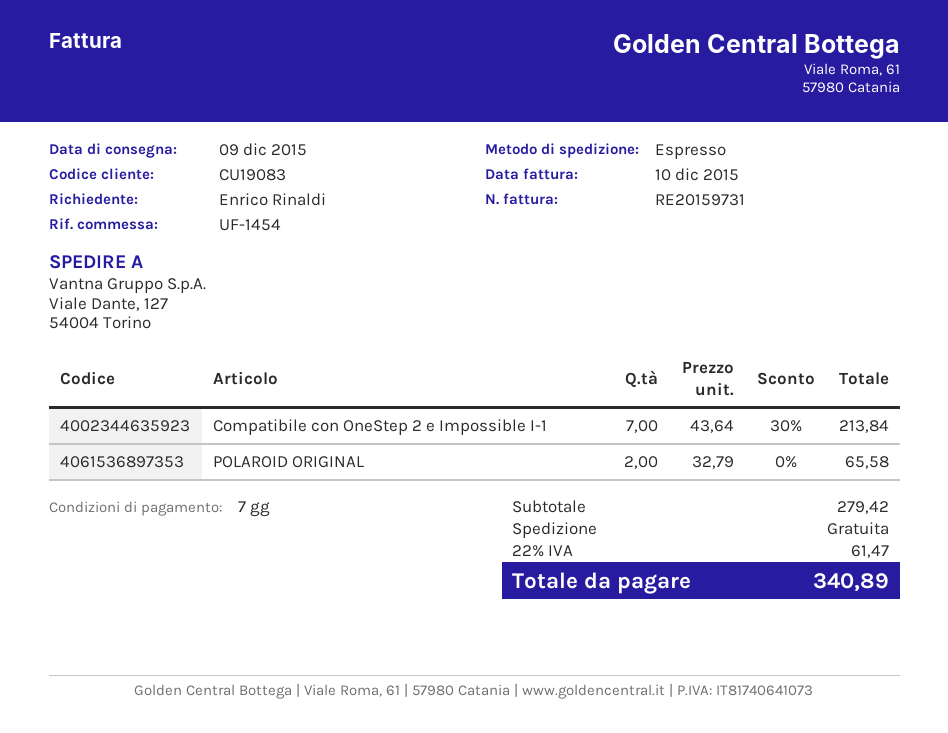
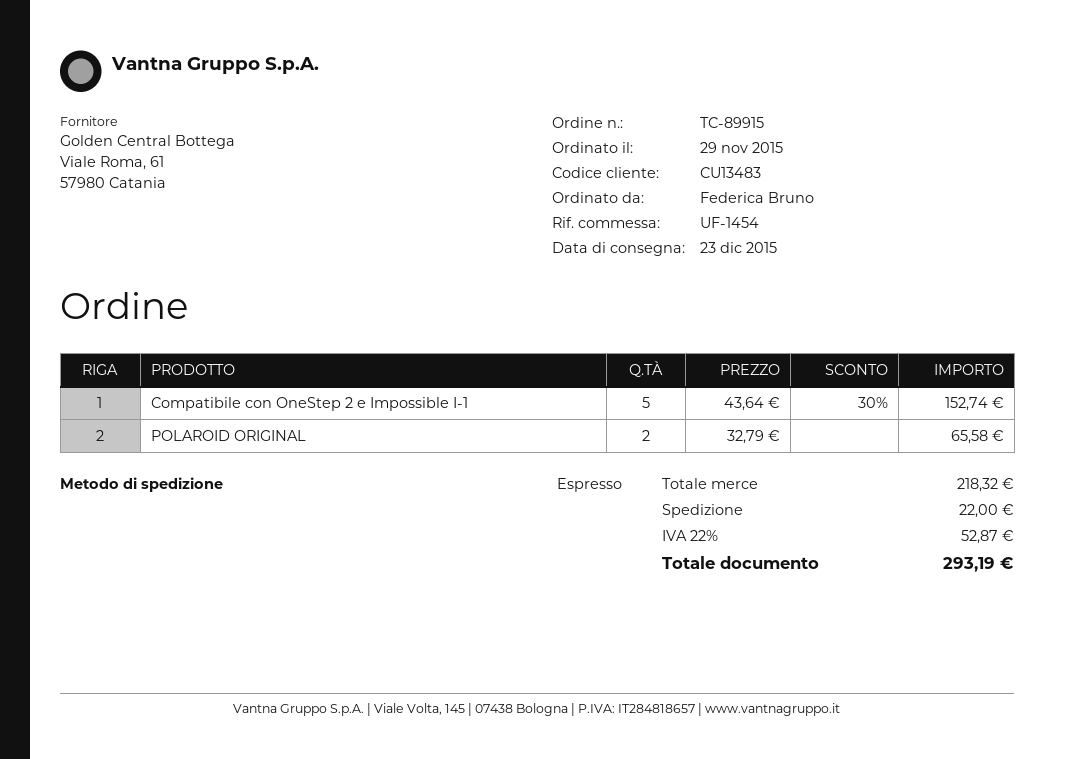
delivery date: 2015-12-09 -> 2015-12-23
customer number: CU19083 -> CU13483
ordered by: Enrico Rinaldi -> Federica Bruno
Compatibile con OneStep 2 e Impossible I-1: 7 x 43.64 - 30% = 213.84 -> 5 x 43.64 - 30% = 152.74
subtotal: 279.42 -> 218.32
shipping: 0.00 -> 22.00
tax: 22% = 61.47 -> 22% = 52.87
total: 340.89 -> 293.19

